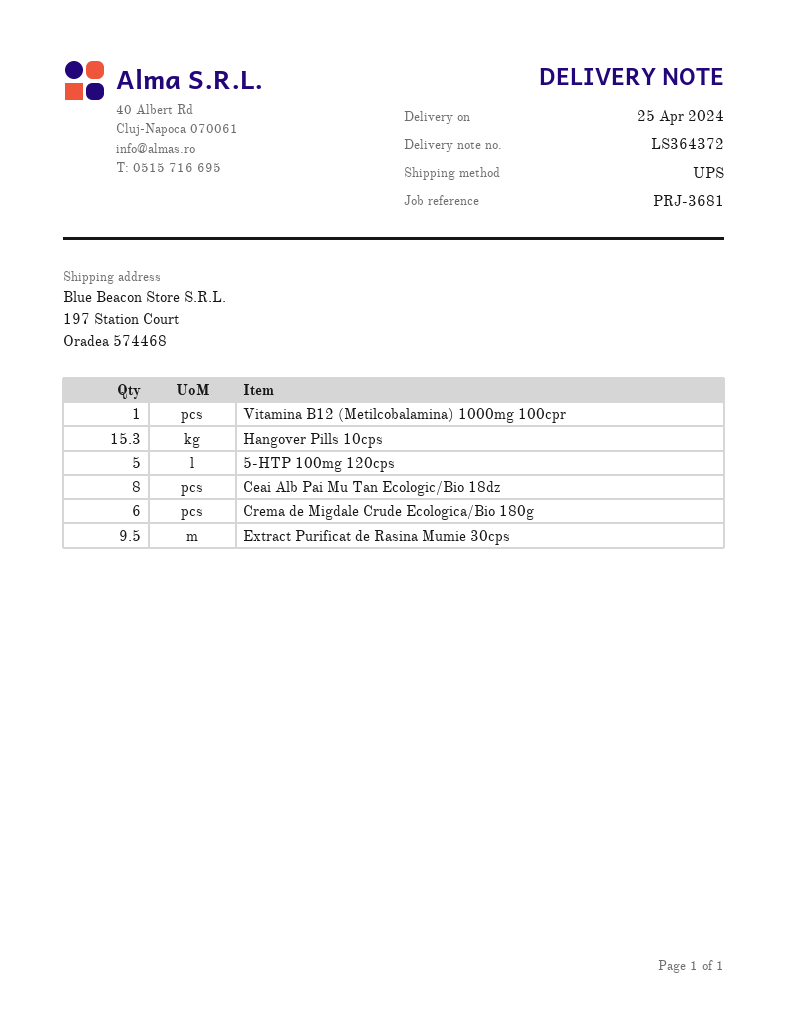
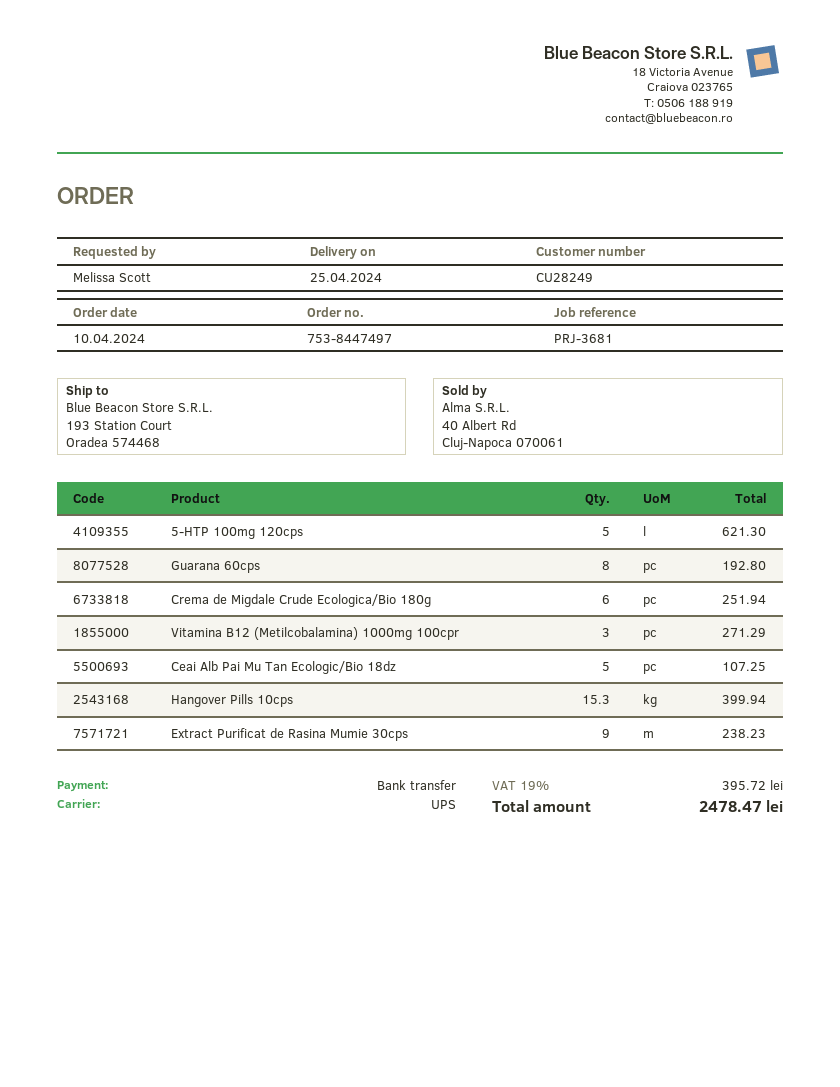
ship to: 197 Station Court, Oradea 574468 -> 193 Station Court, Oradea 574468
Vitamina B12 (Metilcobalamina) 1000mg 100cpr: 1 -> 3
Ceai Alb Pai Mu Tan Ecologic/Bio 18dz: 8 -> 5
Extract Purificat de Rasina Mumie 30cps: 9.5 -> 9
Guarana 60cps: none -> 8

